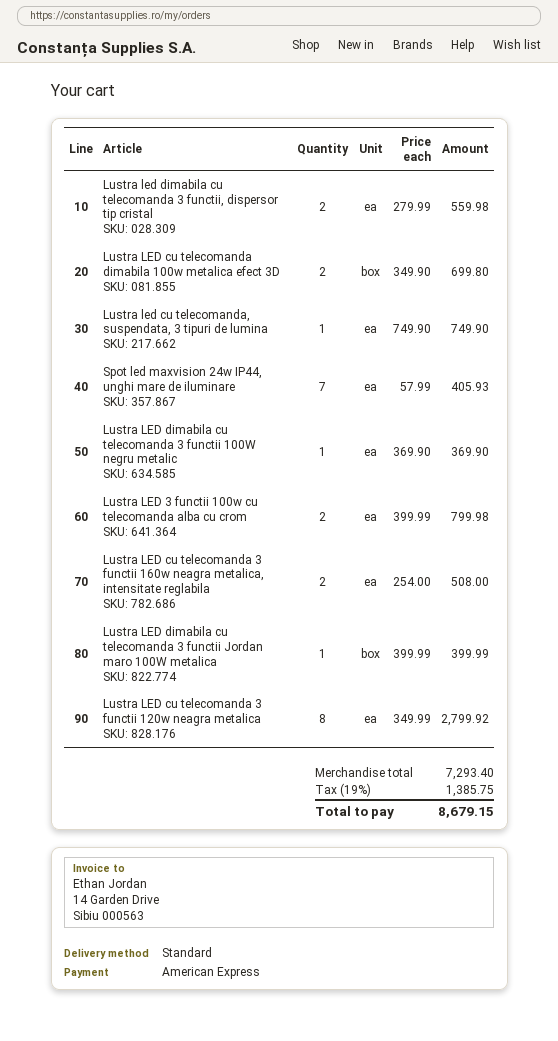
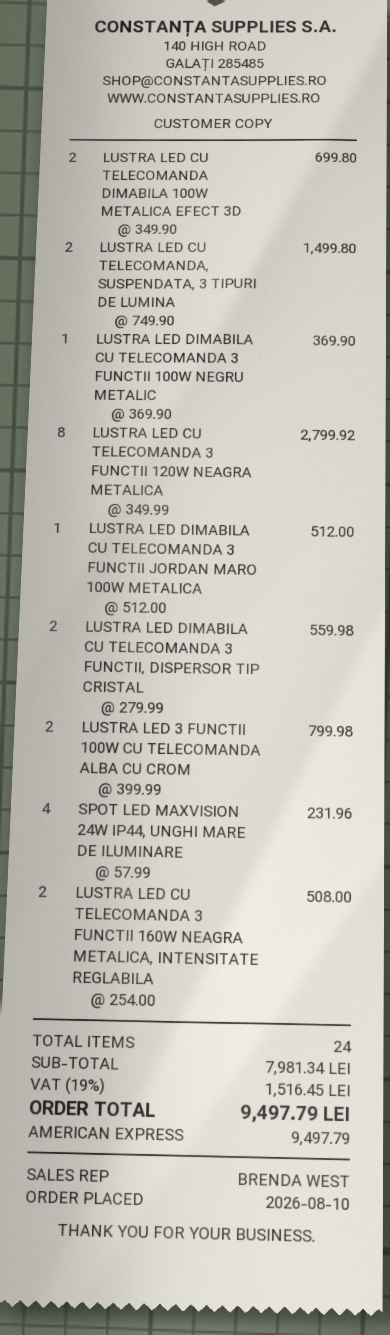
Lustra led cu telecomanda, suspendata, 3 tipuri de lumina: 1 x 749.90 = 749.90 -> 2 x 749.90 = 1499.80
Spot led maxvision 24w IP44, unghi mare de iluminare: 7 x 57.99 = 405.93 -> 4 x 57.99 = 231.96
Lustra LED dimabila cu telecomanda 3 functii Jordan maro 100W metalica: 1 x 399.99 = 399.99 -> 1 x 512.00 = 512.00
subtotal: 7293.40 -> 7981.34
tax: 19% = 1385.75 -> 19% = 1516.45
total: 8679.15 -> 9497.79

